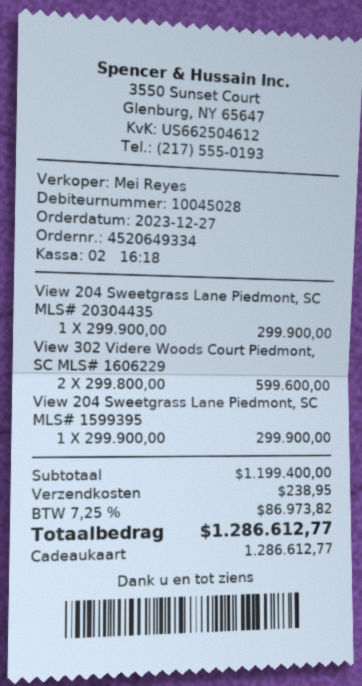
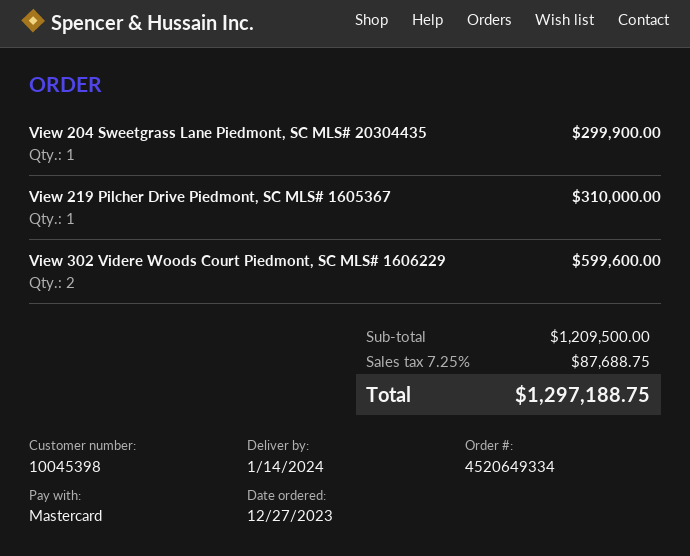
customer number: 10045028 -> 10045398
payment method: gift card -> Mastercard
View 204 Sweetgrass Lane Piedmont, SC MLS# 1599395: 1 for 299900.00 -> none
View 219 Pilcher Drive Piedmont, SC MLS# 1605367: none -> 1 for 310000.00
subtotal: 1199400.00 -> 1209500.00
shipping: 238.95 -> none
tax: 7.25% = 86973.82 -> 7.25% = 87688.75
total: 1286612.77 -> 1297188.75

